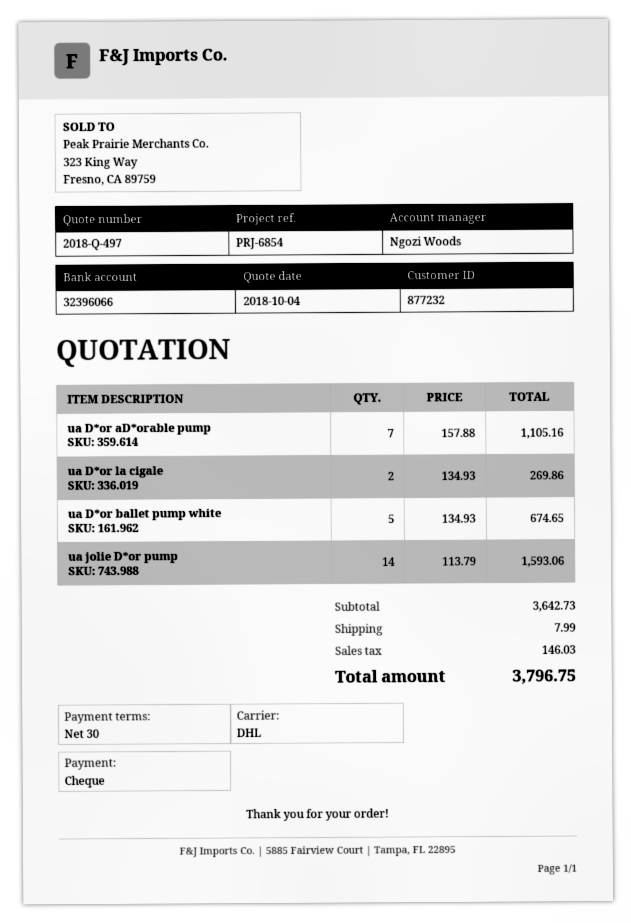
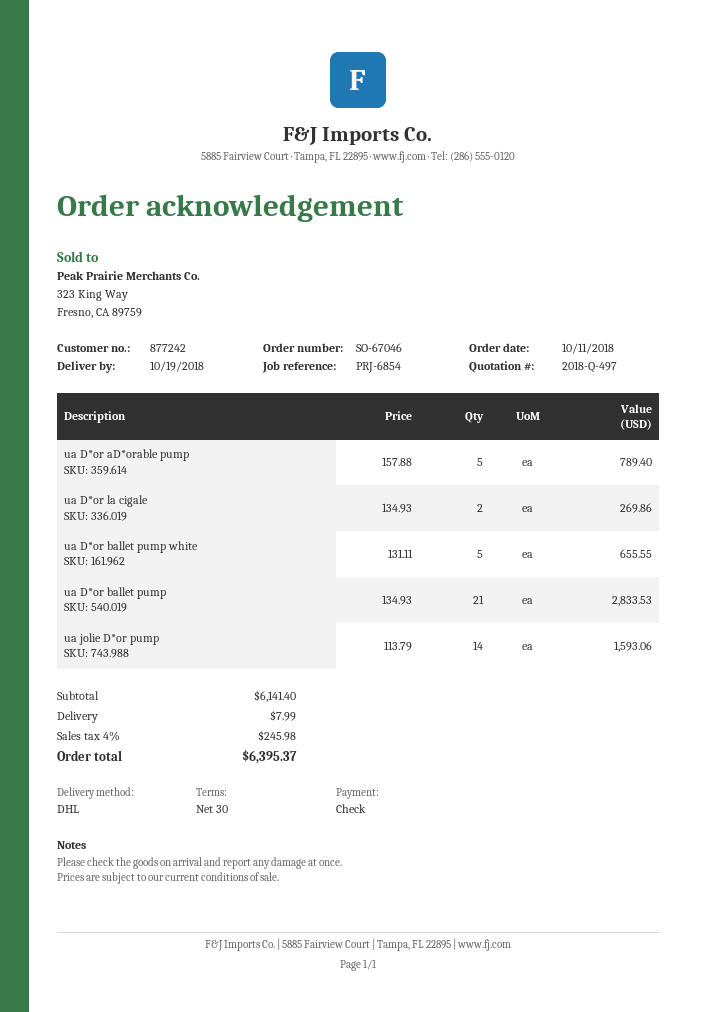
customer number: 877232 -> 877242
ua D*or aD*orable pump: 7 x 157.88 = 1105.16 -> 5 x 157.88 = 789.40
ua D*or ballet pump white: 5 x 134.93 = 674.65 -> 5 x 131.11 = 655.55
ua D*or ballet pump: none -> 21 x 134.93 = 2833.53
subtotal: 3642.73 -> 6141.40
tax: 146.03 -> 245.98
total: 3796.75 -> 6395.37

